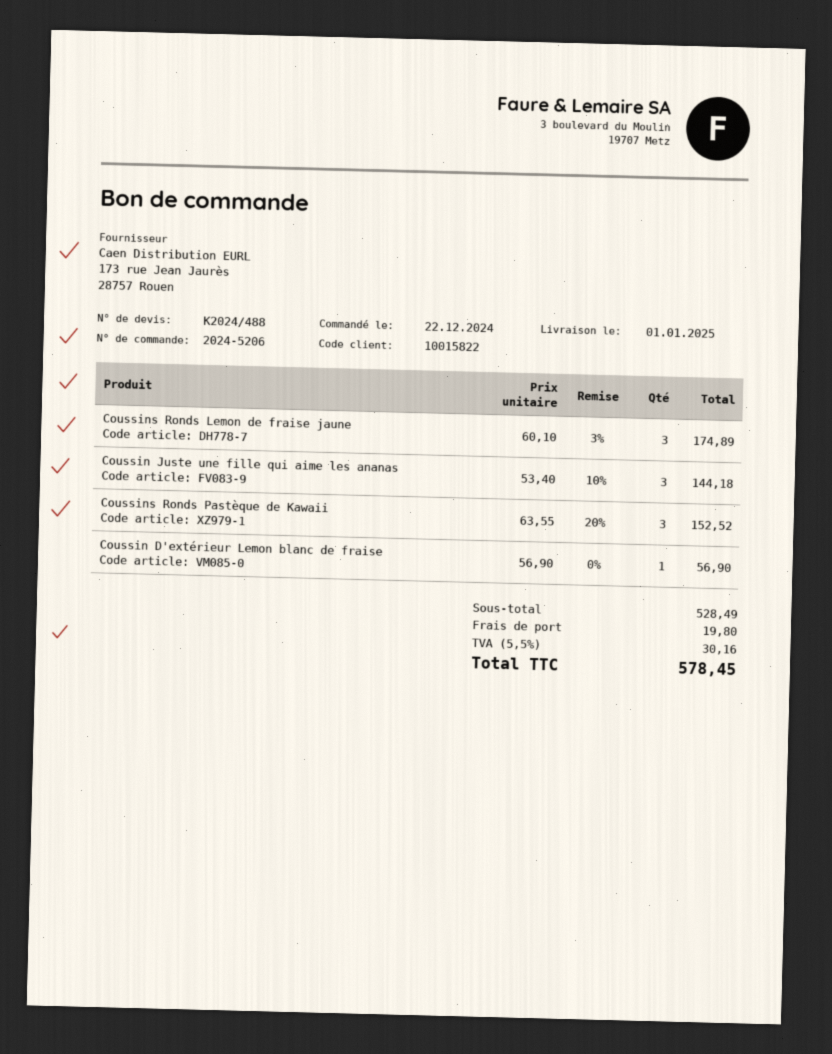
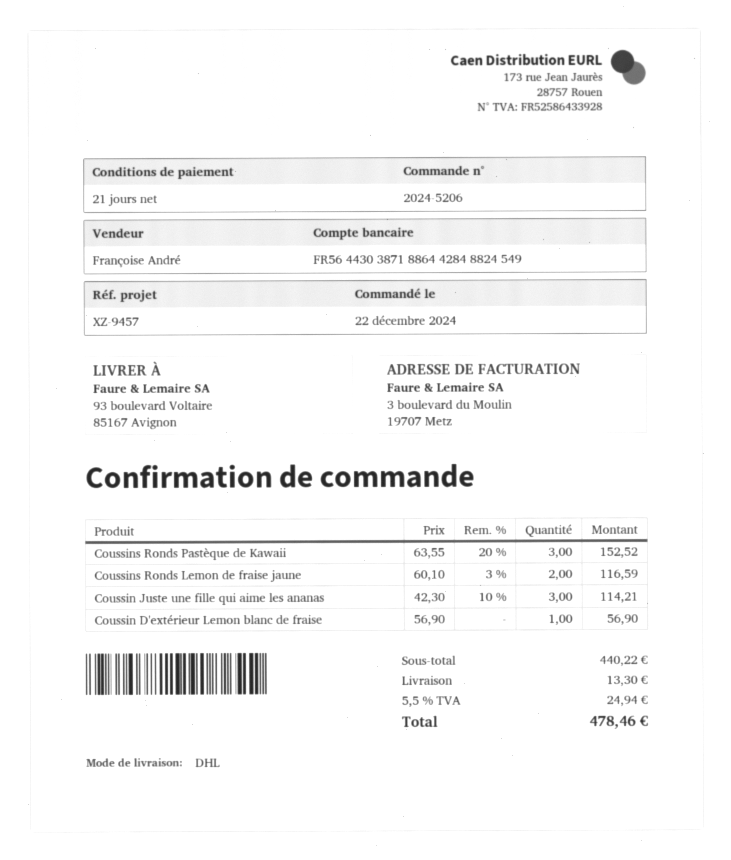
Coussins Ronds Lemon de fraise jaune: 3 x 60.10 - 3% = 174.89 -> 2 x 60.10 - 3% = 116.59
Coussin Juste une fille qui aime les ananas: 3 x 53.40 - 10% = 144.18 -> 3 x 42.30 - 10% = 114.21
subtotal: 528.49 -> 440.22
shipping: 19.80 -> 13.30
tax: 5.5% = 30.16 -> 5.5% = 24.94
total: 578.45 -> 478.46

